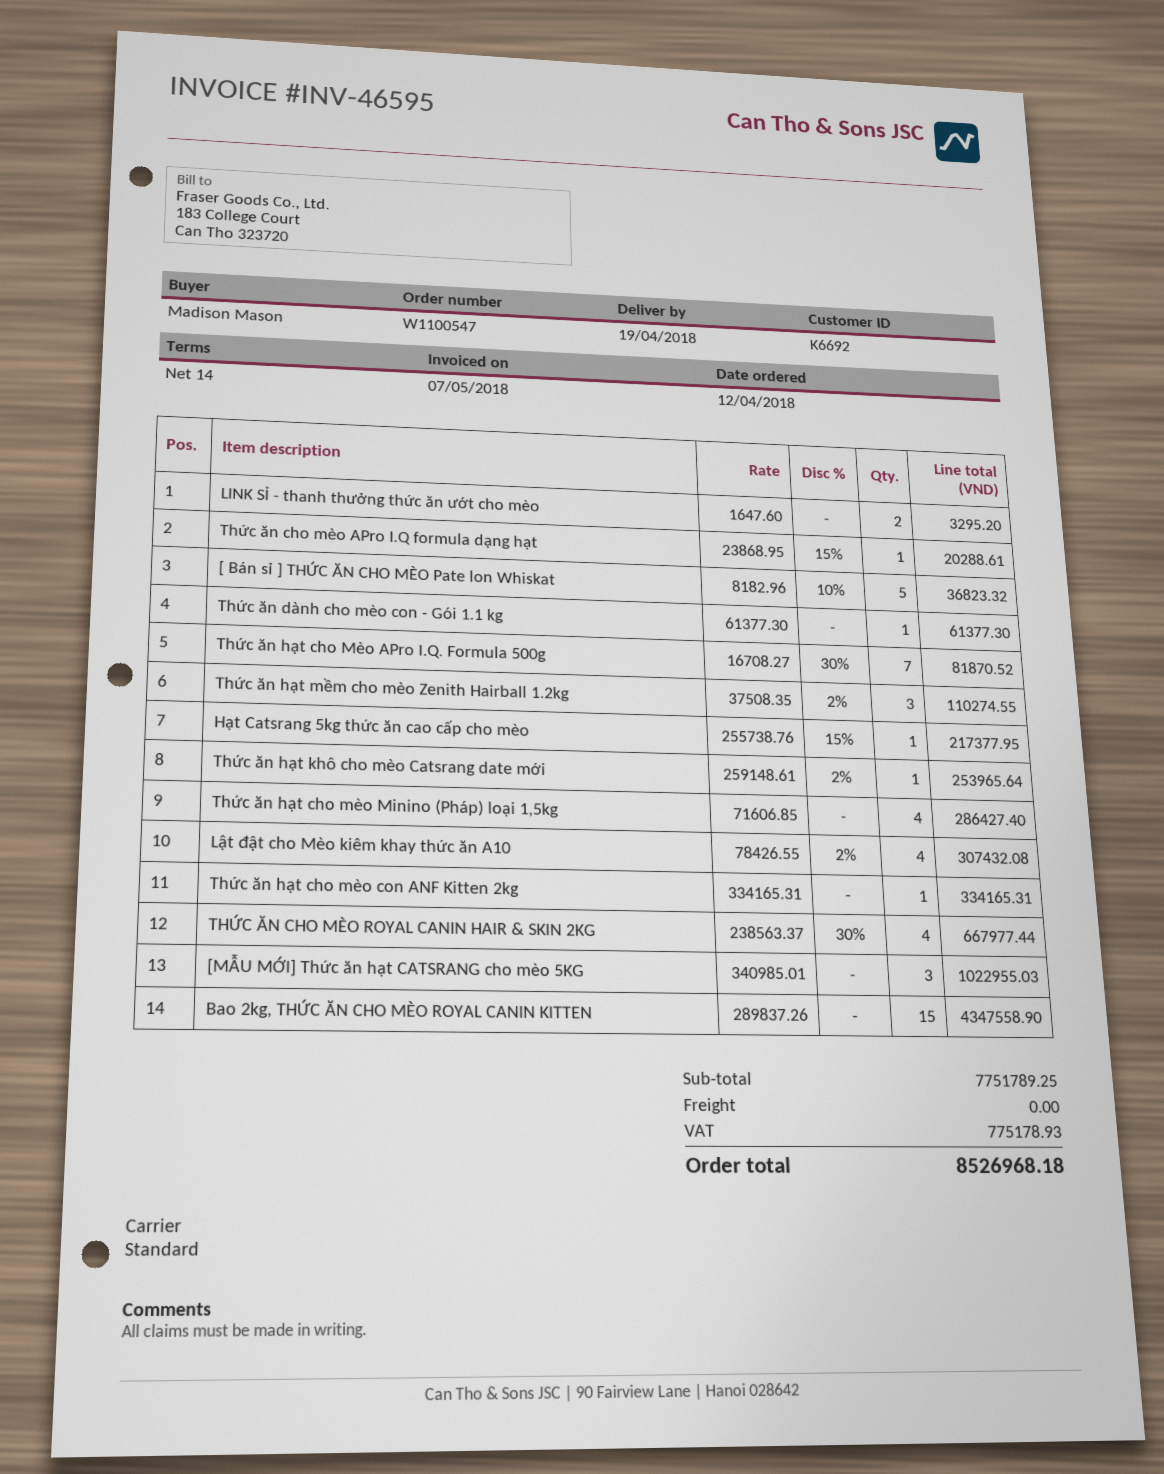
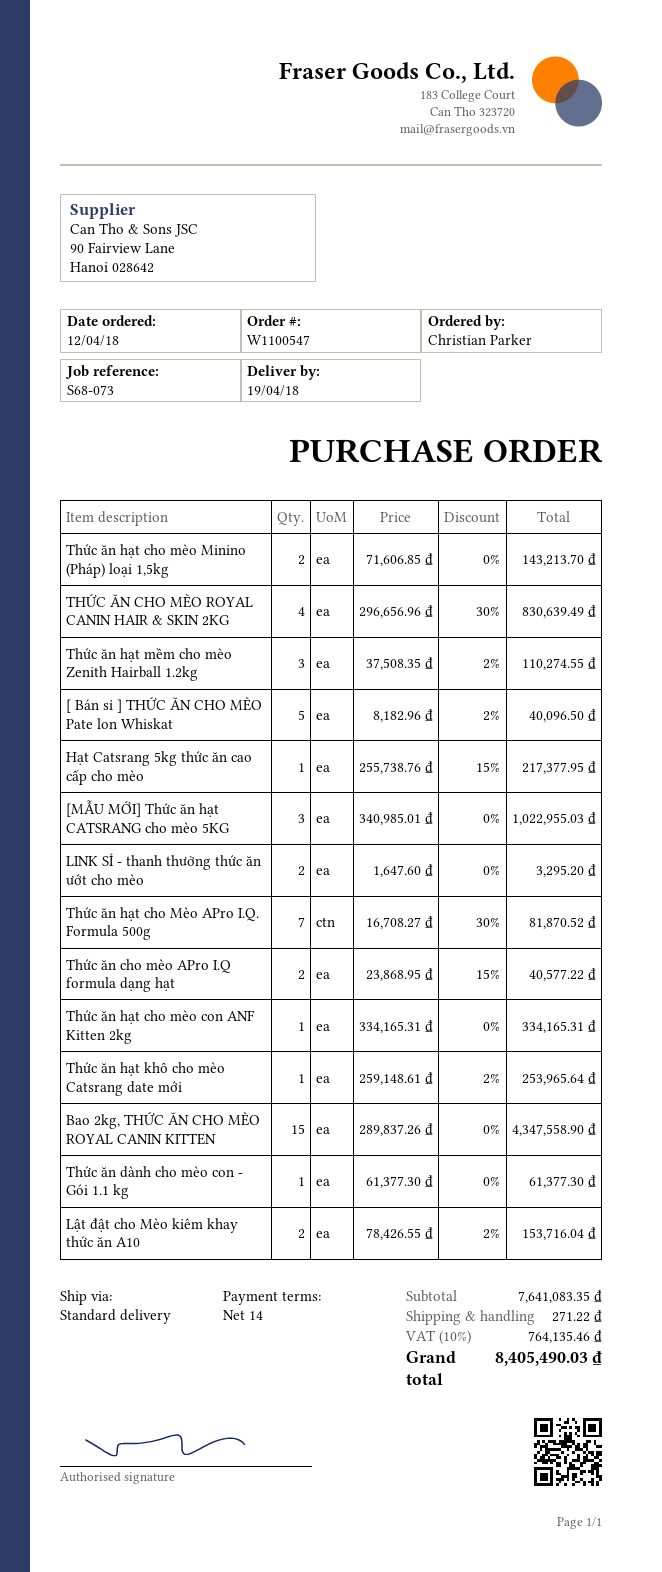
ordered by: Madison Mason -> Christian Parker
Thức ăn cho mèo APro I.Q formula dạng hạt: 1 x 23868.95 - 15% = 20288.61 -> 2 x 23868.95 - 15% = 40577.22
[ Bán sỉ ] THỨC ĂN CHO MÈO Pate lon Whiskat: 5 x 8182.96 - 10% = 36823.32 -> 5 x 8182.96 - 2% = 40096.50
Thức ăn hạt cho mèo Minino (Pháp) loại 1,5kg: 4 x 71606.85 = 286427.40 -> 2 x 71606.85 = 143213.70
Lật đật cho Mèo kiêm khay thức ăn A10: 4 x 78426.55 - 2% = 307432.08 -> 2 x 78426.55 - 2% = 153716.04
THỨC ĂN CHO MÈO ROYAL CANIN HAIR & SKIN 2KG: 4 x 238563.37 - 30% = 667977.44 -> 4 x 296656.96 - 30% = 830639.49
subtotal: 7751789.25 -> 7641083.35
shipping: 0.00 -> 271.22
tax: 775178.93 -> 764135.46
total: 8526968.18 -> 8405490.03

